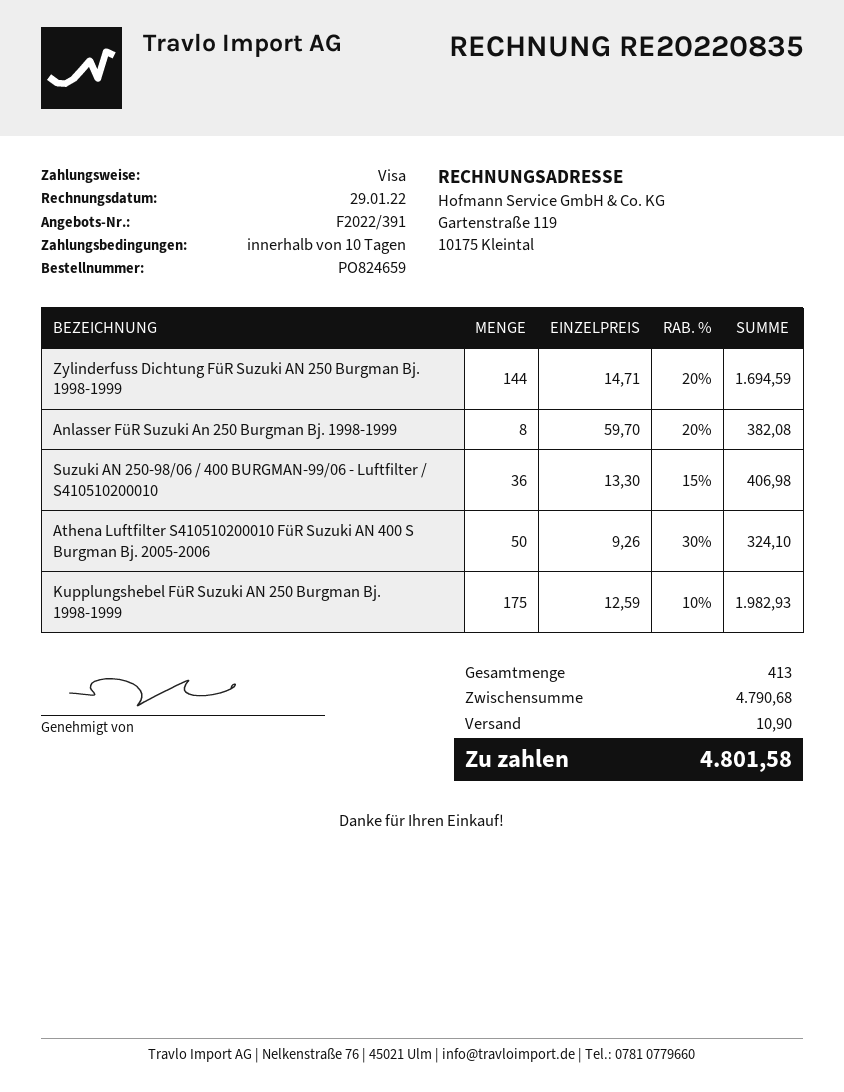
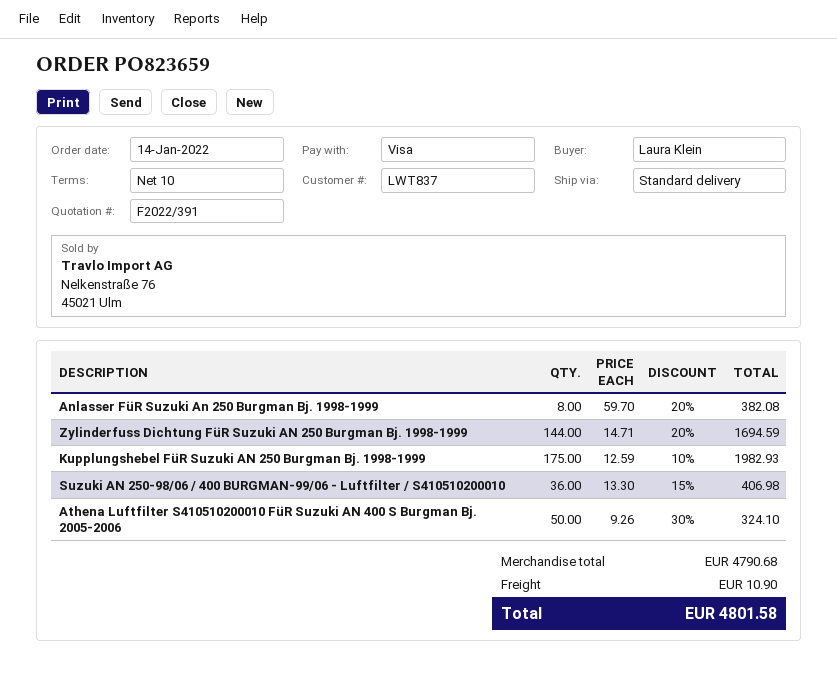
order number: PO824659 -> PO823659

